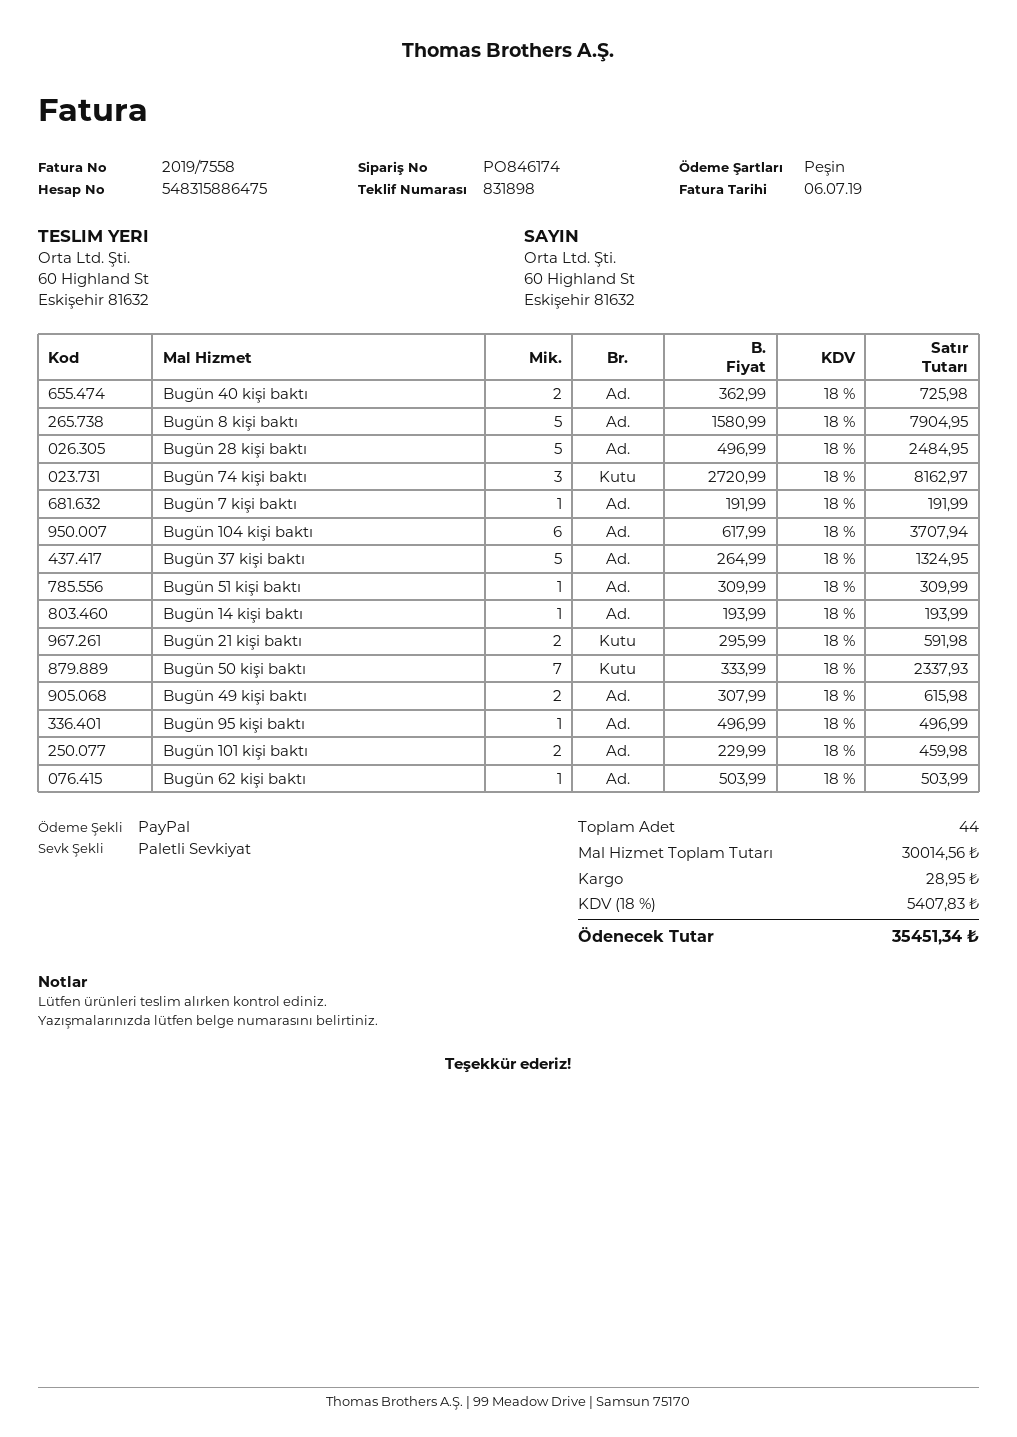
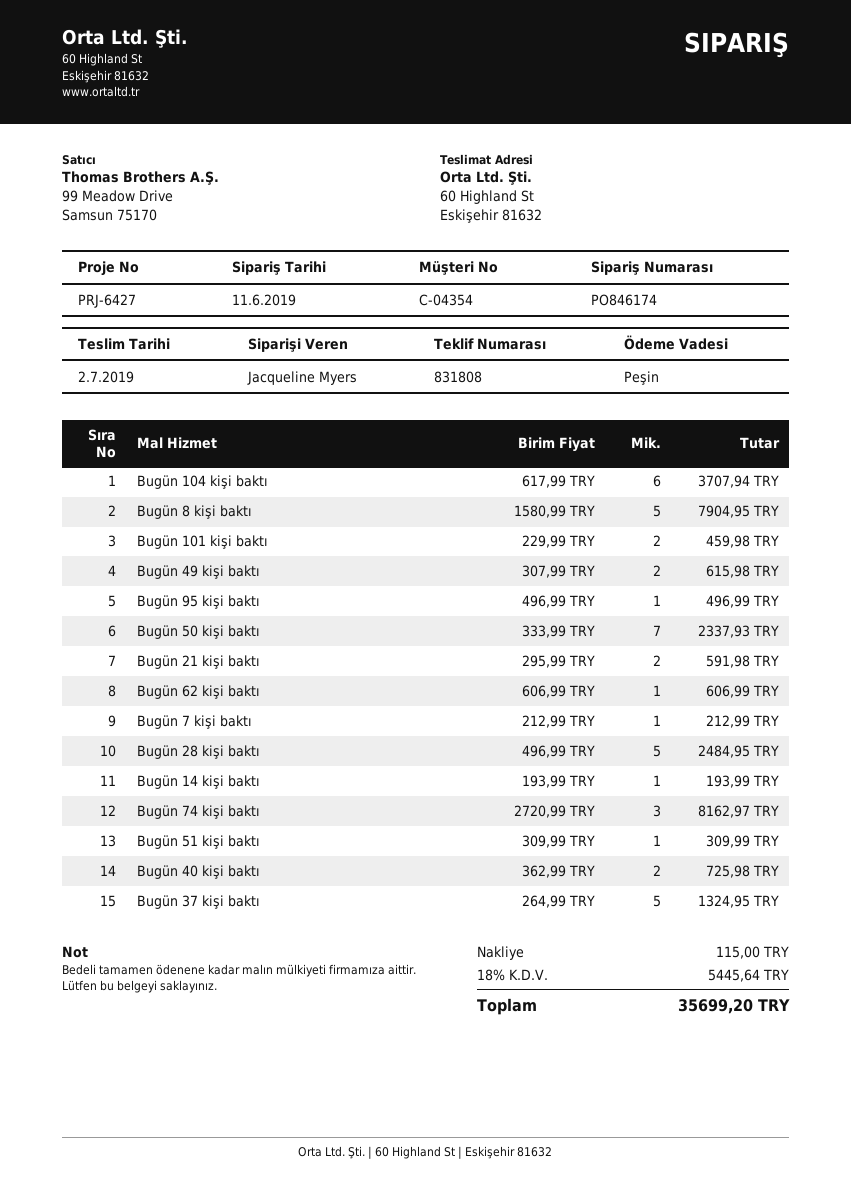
quote number: 831898 -> 831808
Bugün 7 kişi baktı: 1 x 191.99 = 191.99 -> 1 x 212.99 = 212.99
Bugün 62 kişi baktı: 1 x 503.99 = 503.99 -> 1 x 606.99 = 606.99
shipping: 28.95 -> 115.00
tax: 18% = 5407.83 -> 18% = 5445.64
total: 35451.34 -> 35699.20

